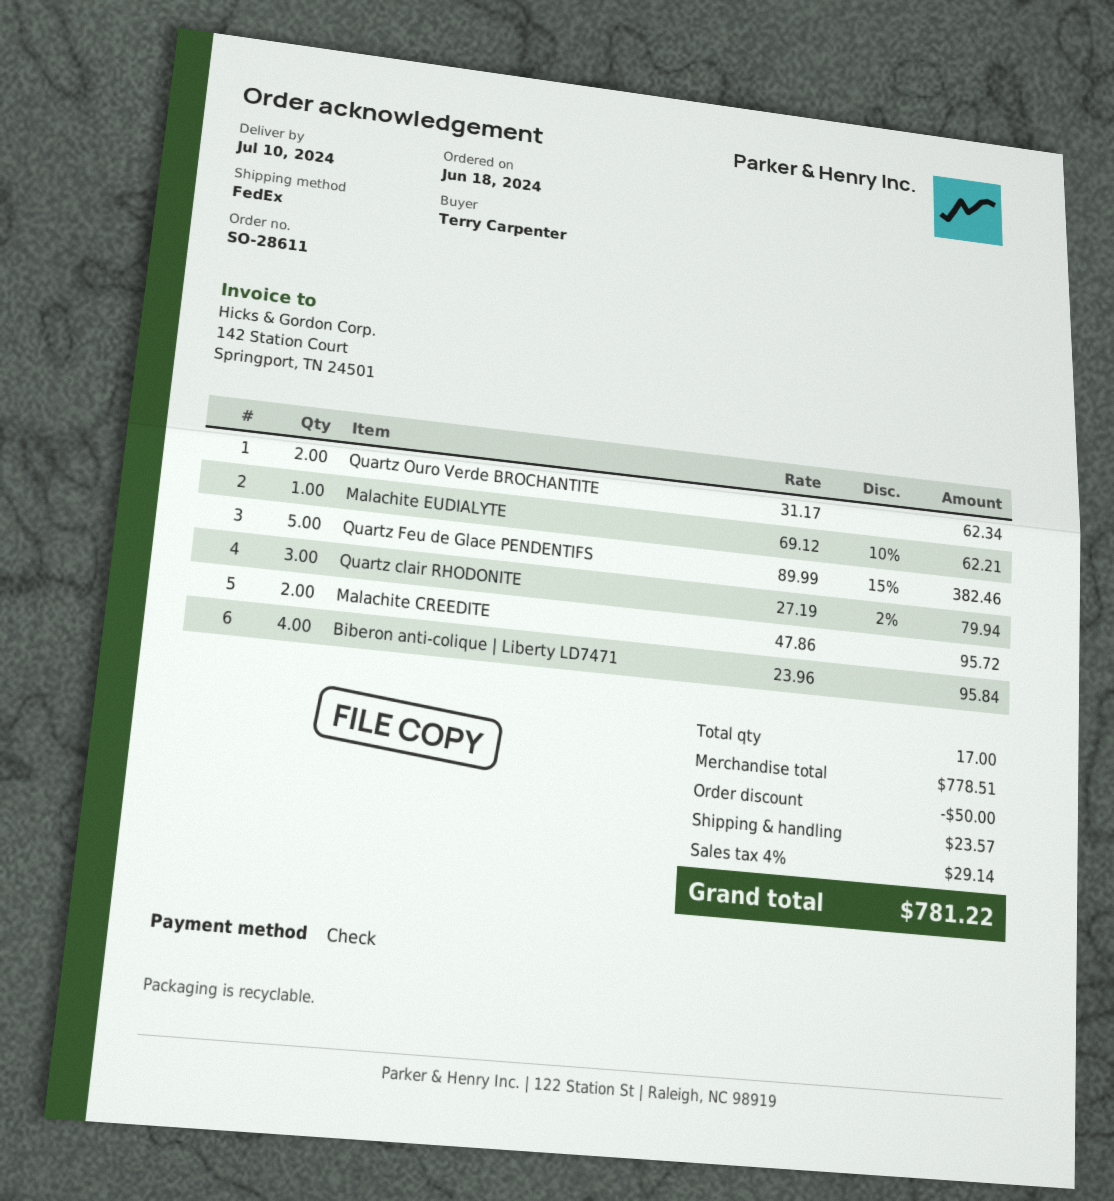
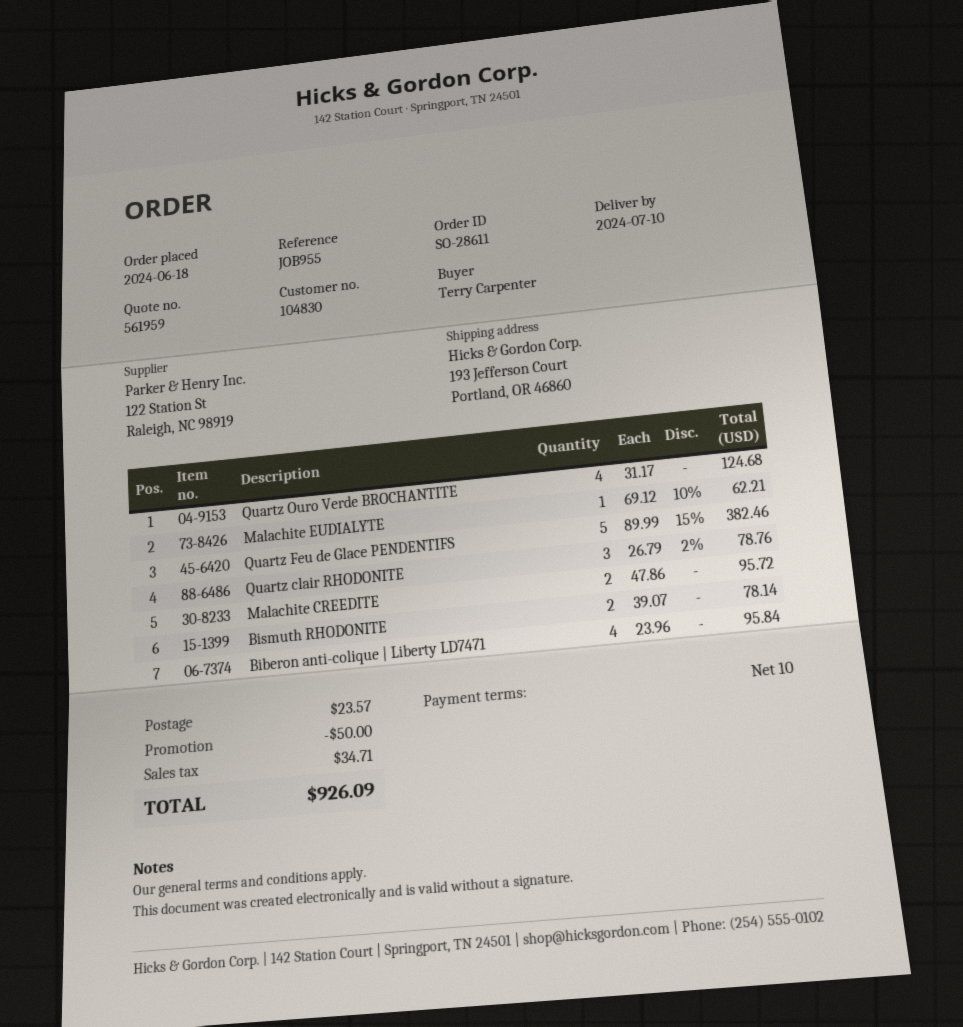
Quartz Ouro Verde BROCHANTITE: 2 x 31.17 = 62.34 -> 4 x 31.17 = 124.68
Quartz clair RHODONITE: 3 x 27.19 - 2% = 79.94 -> 3 x 26.79 - 2% = 78.76
Bismuth RHODONITE: none -> 2 x 39.07 = 78.14
tax: 29.14 -> 34.71
total: 781.22 -> 926.09

